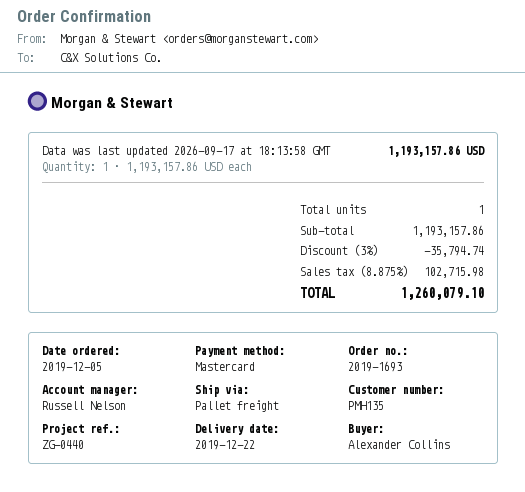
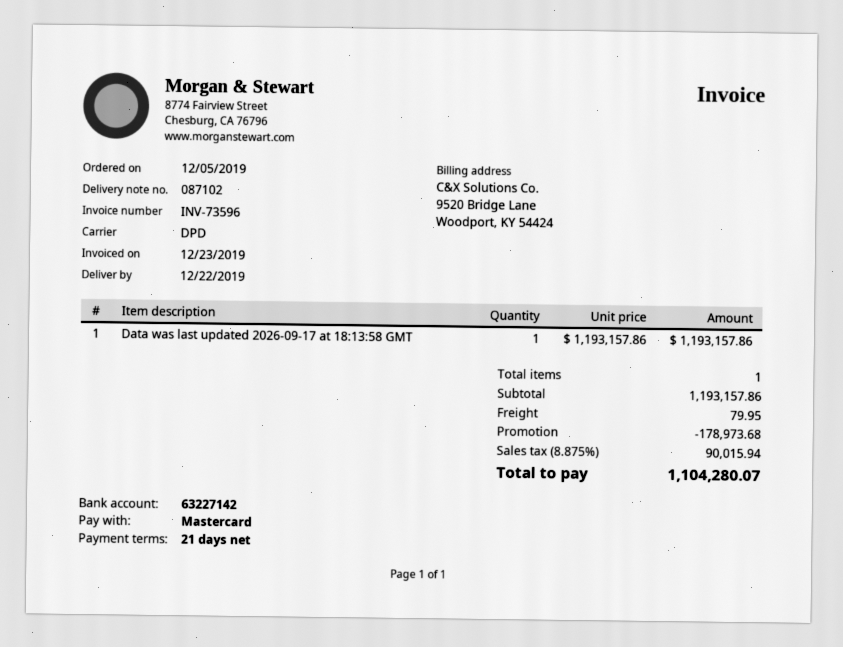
shipping method: pallet freight -> DPD
discount: 35794.74 -> 178973.68
shipping: none -> 79.95
tax: 8.875% = 102715.98 -> 8.875% = 90015.94
total: 1260079.10 -> 1104280.07

